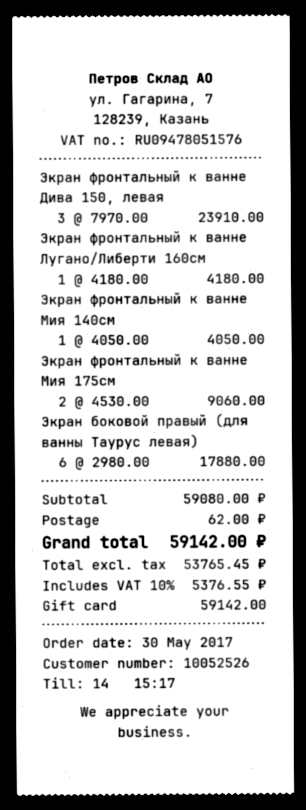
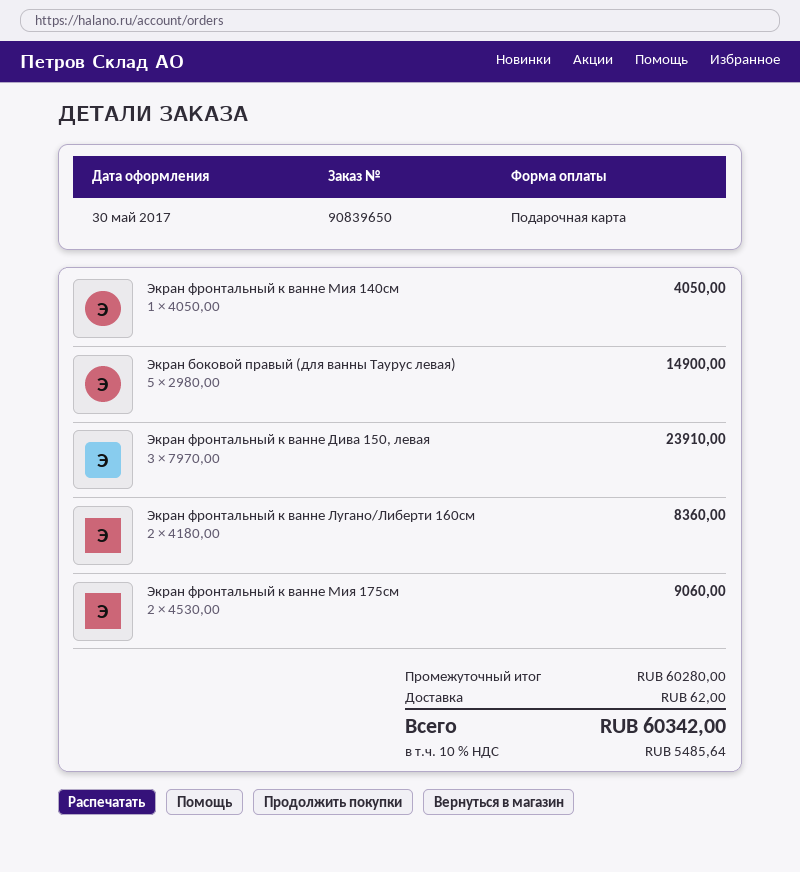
Экран фронтальный к ванне Лугано/Либерти 160см: 1 x 4180.00 = 4180.00 -> 2 x 4180.00 = 8360.00
Экран боковой правый (для ванны Таурус левая): 6 x 2980.00 = 17880.00 -> 5 x 2980.00 = 14900.00
subtotal: 59080.00 -> 60280.00
tax: 10% = 5376.55 -> 10% = 5485.64
total: 59142.00 -> 60342.00

